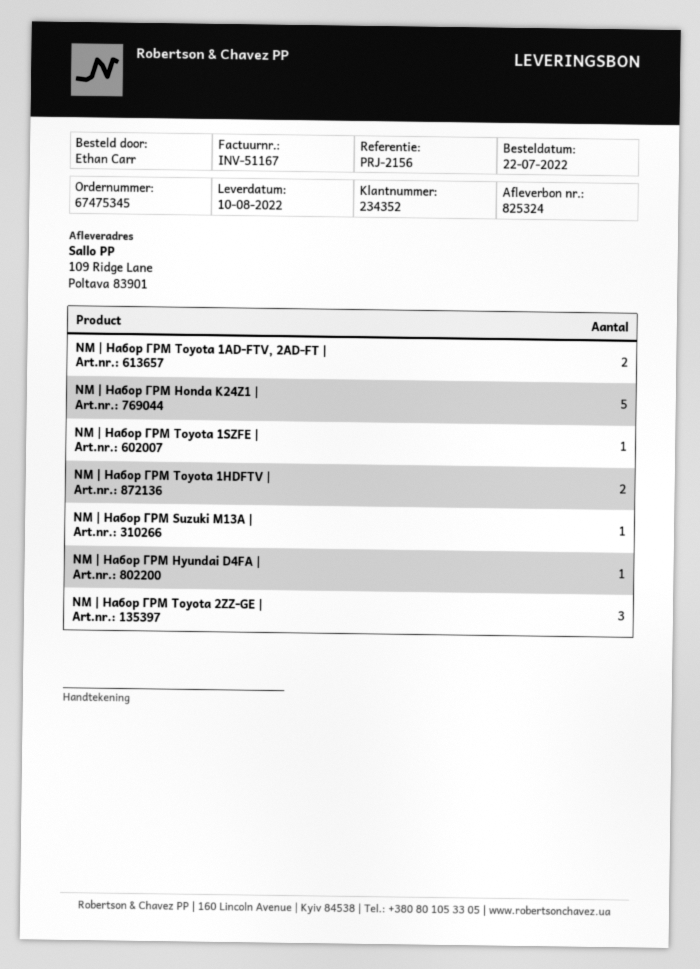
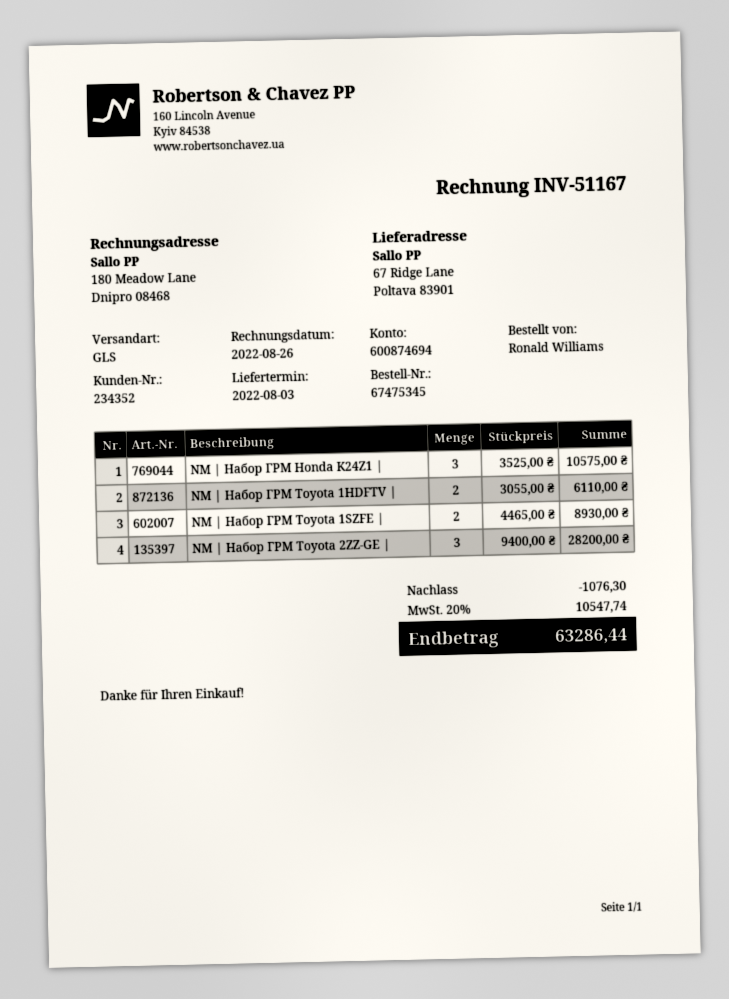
delivery date: 2022-08-10 -> 2022-08-03
ordered by: Ethan Carr -> Ronald Williams
ship to: 109 Ridge Lane, Poltava 83901 -> 67 Ridge Lane, Poltava 83901
NM | Набор ГРМ Toyota 1AD-FTV, 2AD-FT |: 2 -> none
NM | Набор ГРМ Honda K24Z1 |: 5 -> 3
NM | Набор ГРМ Toyota 1SZFE |: 1 -> 2
NM | Набор ГРМ Suzuki M13A |: 1 -> none
NM | Набор ГРМ Hyundai D4FA |: 1 -> none

